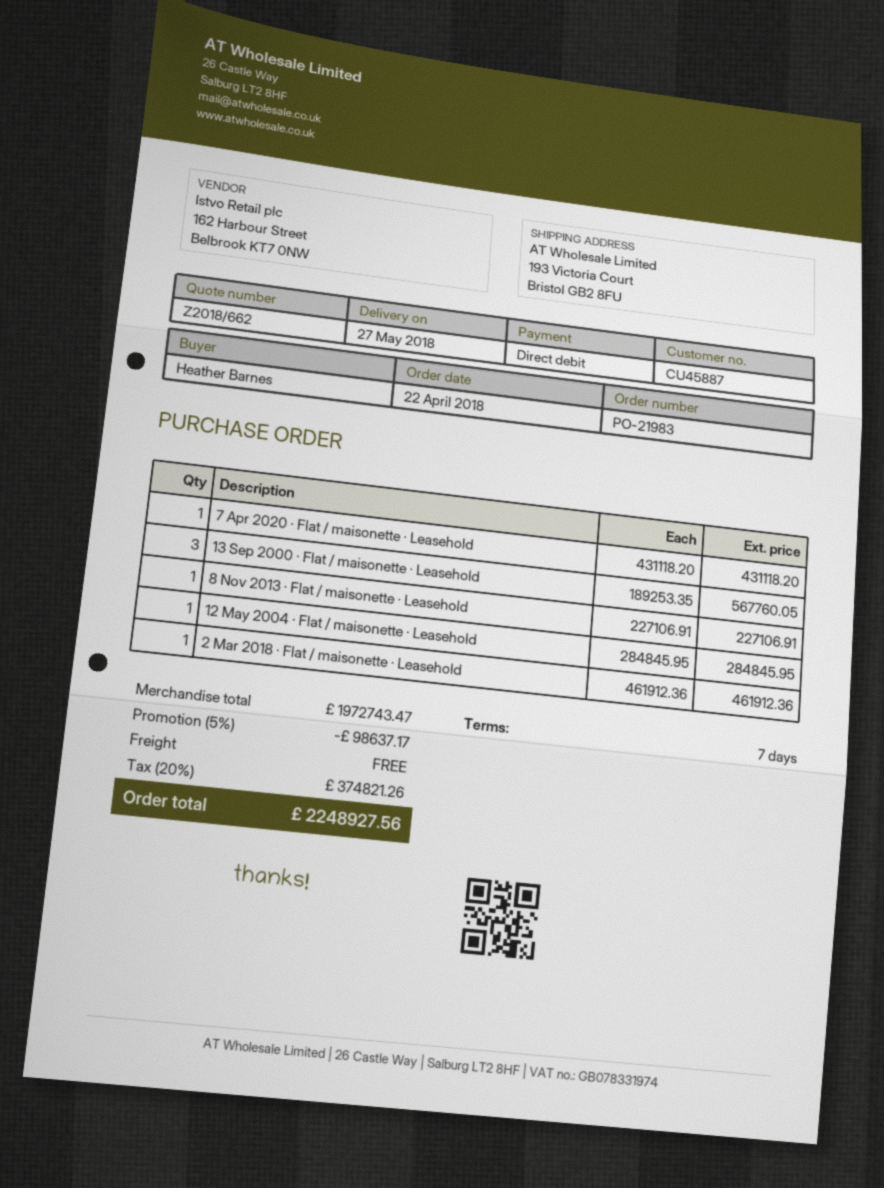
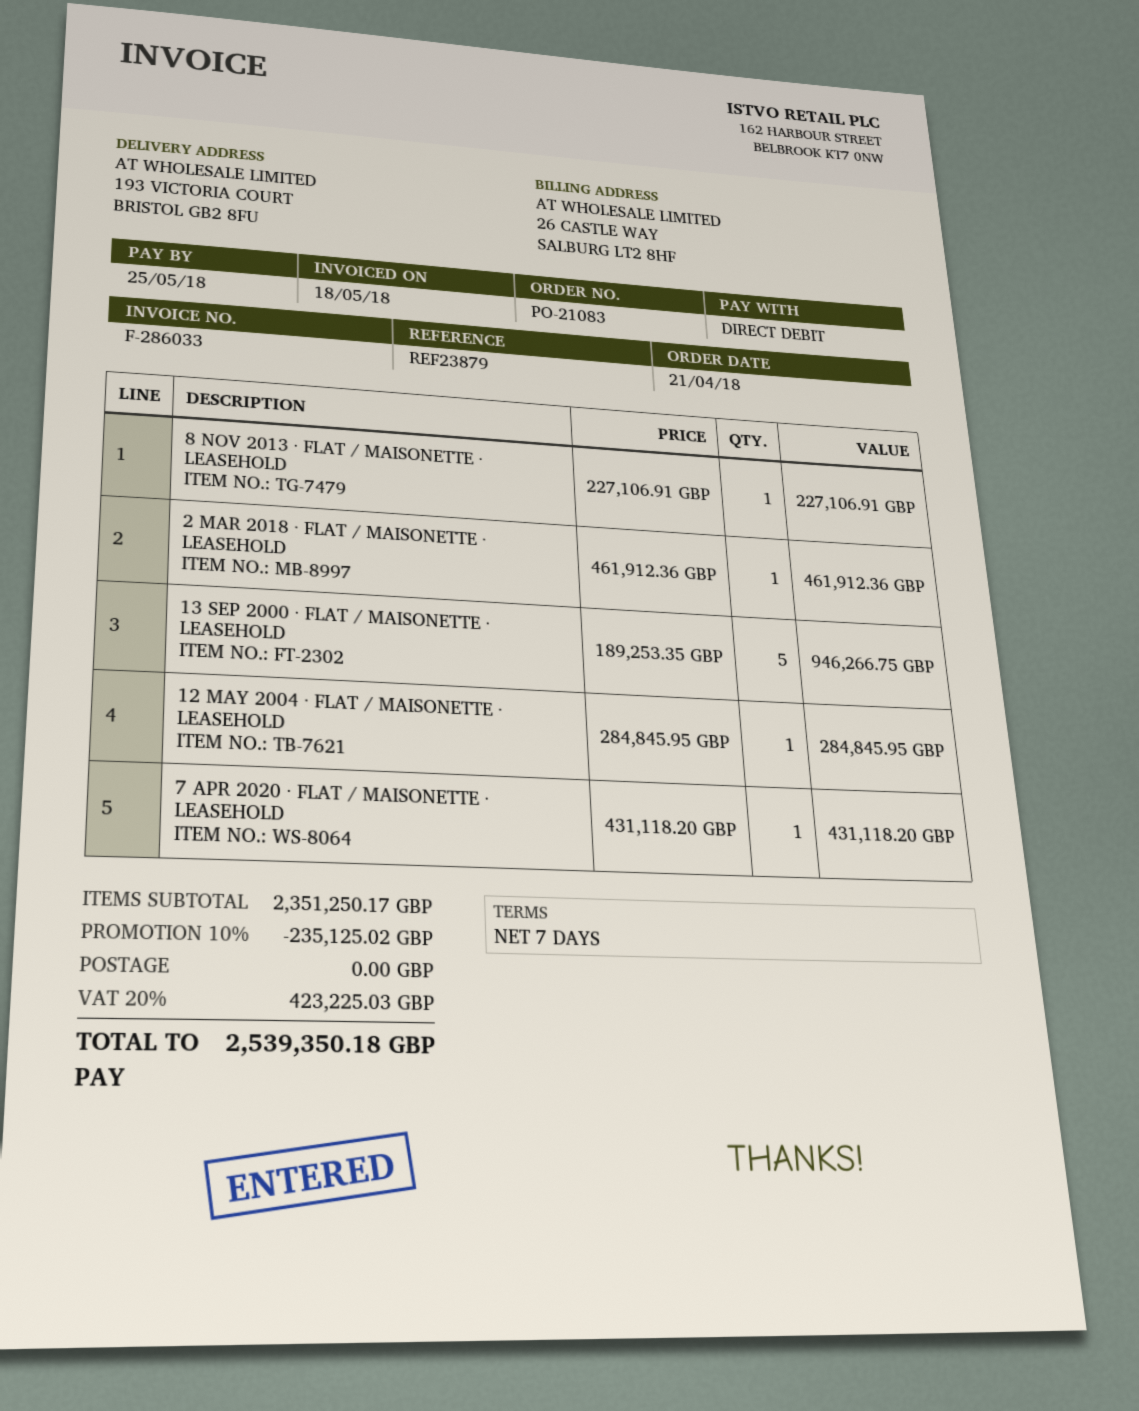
order number: PO-21983 -> PO-21083
order date: 2018-04-22 -> 2018-04-21
13 Sep 2000 · Flat / maisonette · Leasehold: 3 x 189253.35 = 567760.05 -> 5 x 189253.35 = 946266.75
subtotal: 1972743.47 -> 2351250.17
discount: 5% = 98637.17 -> 10% = 235125.02
tax: 20% = 374821.26 -> 20% = 423225.03
total: 2248927.56 -> 2539350.18

